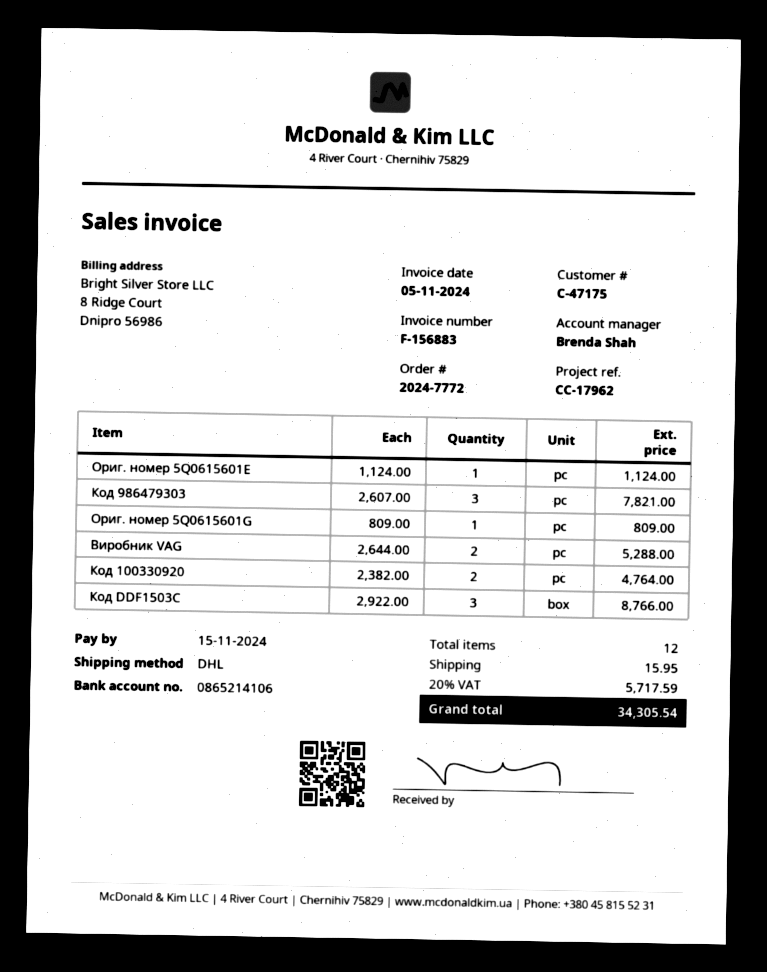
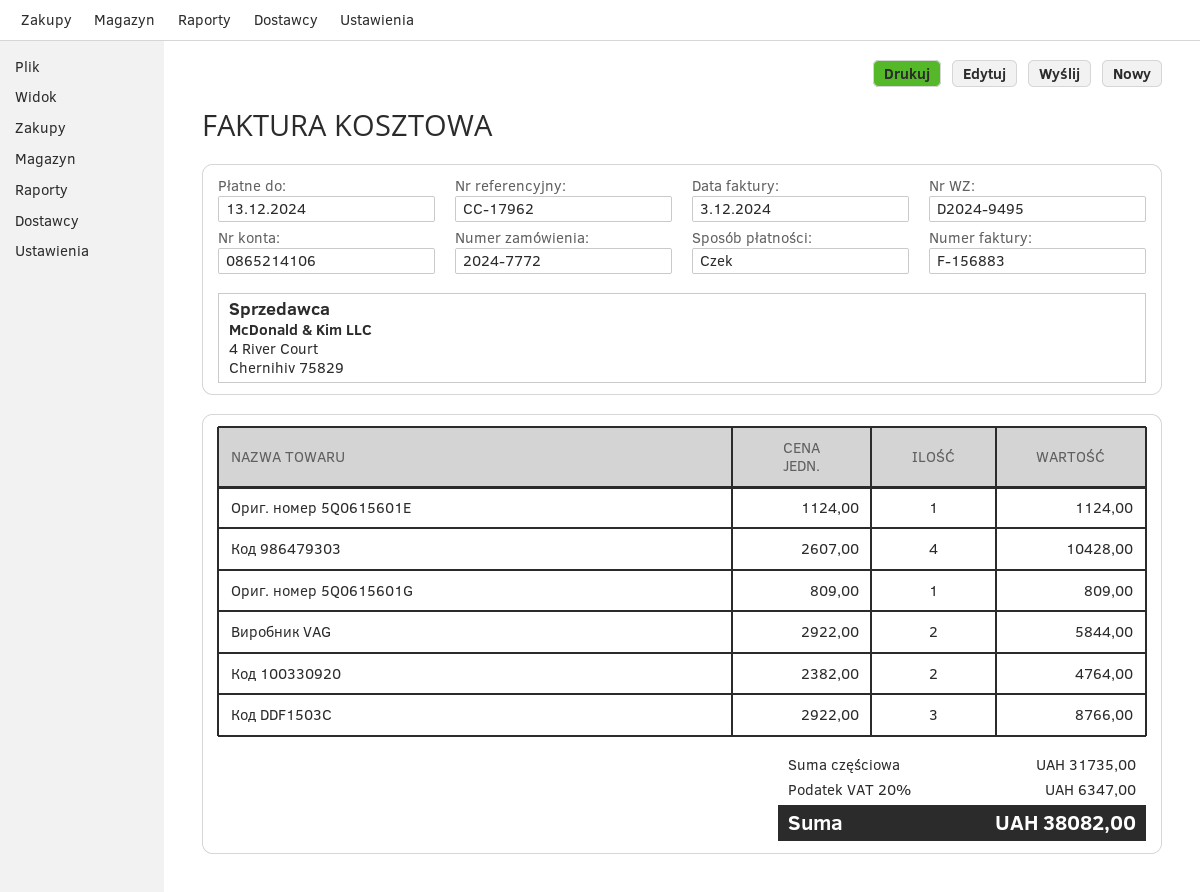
invoice date: 2024-11-05 -> 2024-12-03
due date: 2024-11-15 -> 2024-12-13
Код 986479303: 3 x 2607.00 = 7821.00 -> 4 x 2607.00 = 10428.00
Виробник VAG: 2 x 2644.00 = 5288.00 -> 2 x 2922.00 = 5844.00
shipping: 15.95 -> none
tax: 20% = 5717.59 -> 20% = 6347.00
total: 34305.54 -> 38082.00

